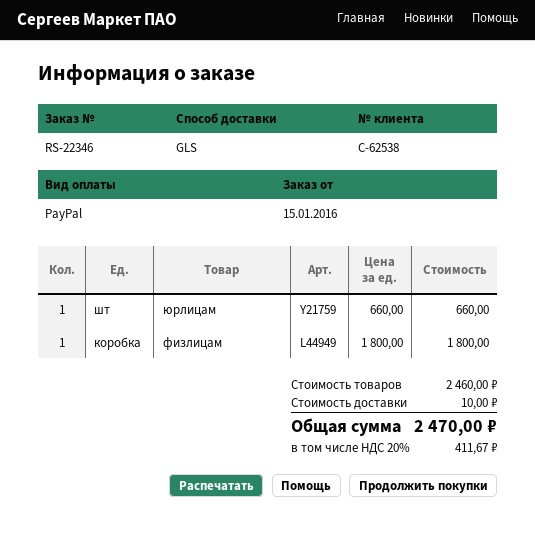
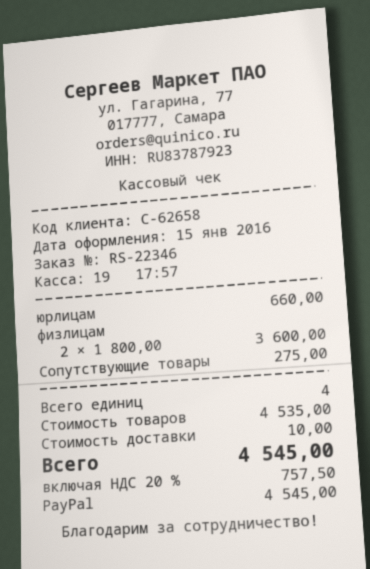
customer number: C-62538 -> C-62658
физлицам: 1 x 1800.00 = 1800.00 -> 2 x 1800.00 = 3600.00
Сопутствующие товары: none -> 1 x 275.00 = 275.00
subtotal: 2460.00 -> 4535.00
tax: 20% = 411.67 -> 20% = 757.50
total: 2470.00 -> 4545.00

